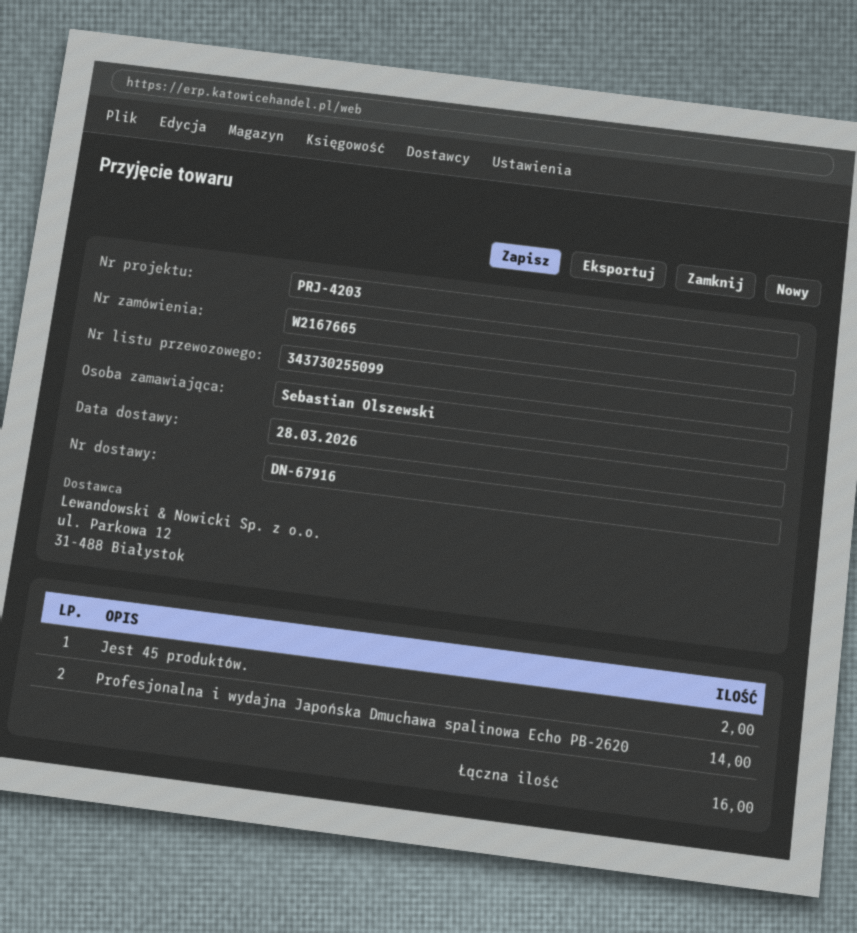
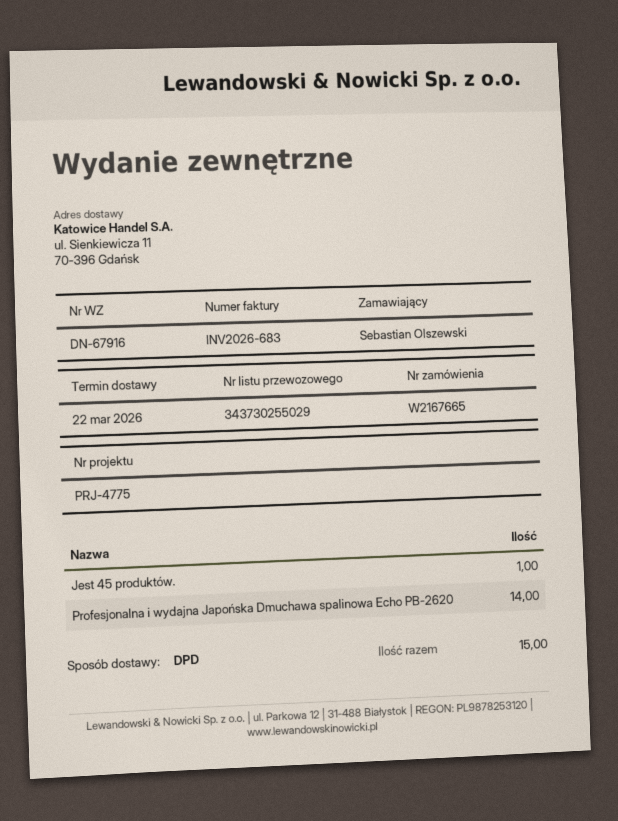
delivery date: 2026-03-28 -> 2026-03-22
reference: PRJ-4203 -> PRJ-4775
tracking number: 343730255099 -> 343730255029
Jest 45 produktów.: 2 -> 1
total quantity: 16 -> 15

